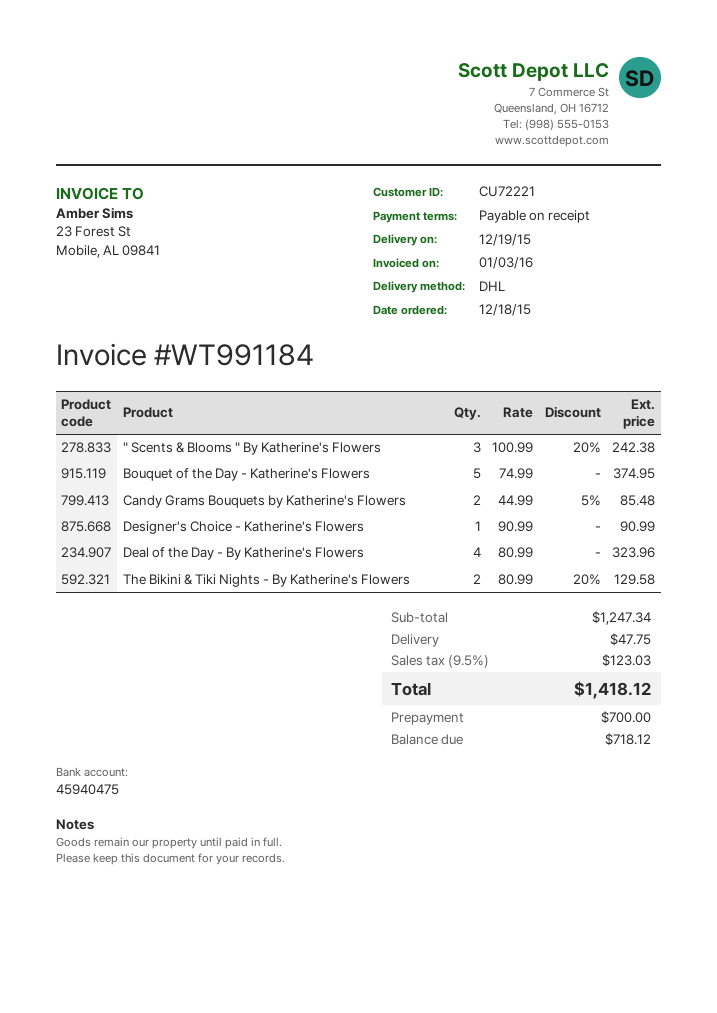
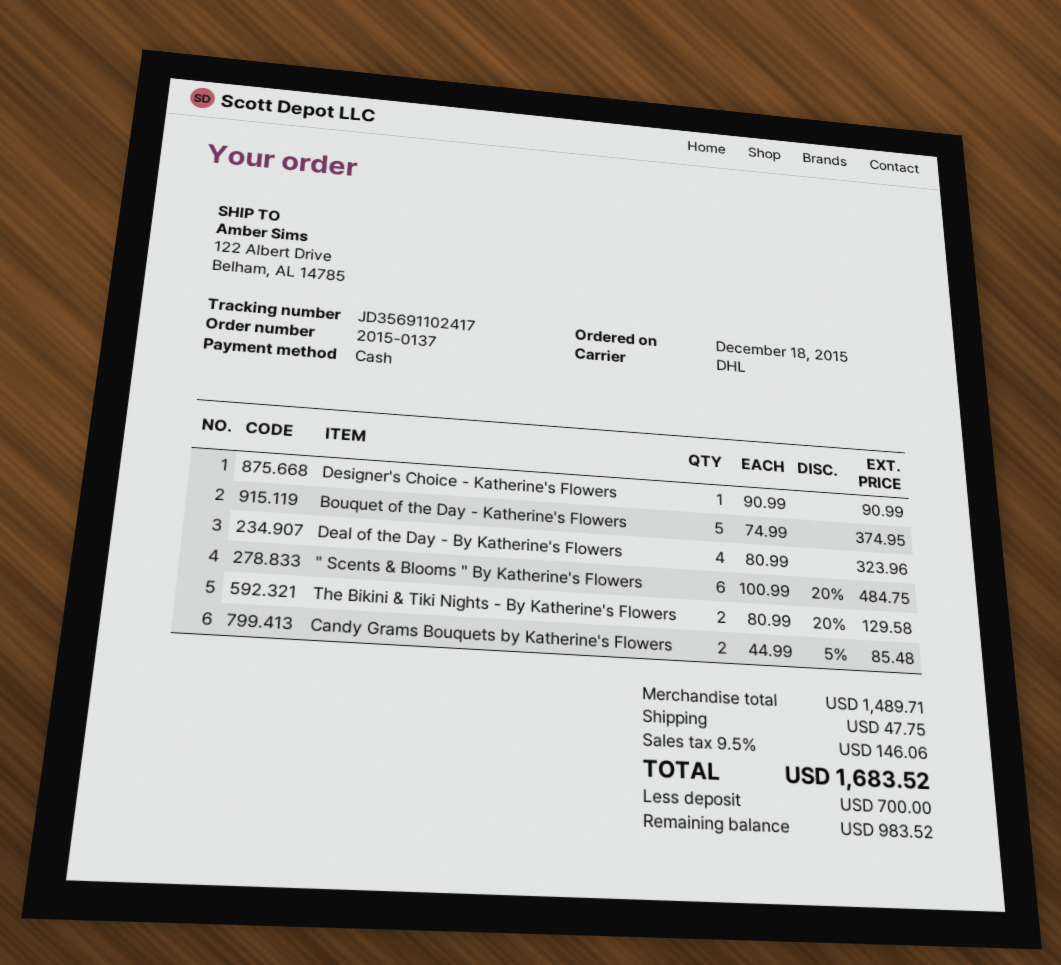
" Scents & Blooms " By Katherine's Flowers: 3 x 100.99 - 20% = 242.38 -> 6 x 100.99 - 20% = 484.75
subtotal: 1247.34 -> 1489.71
tax: 9.5% = 123.03 -> 9.5% = 146.06
total: 1418.12 -> 1683.52
balance: 718.12 -> 983.52

